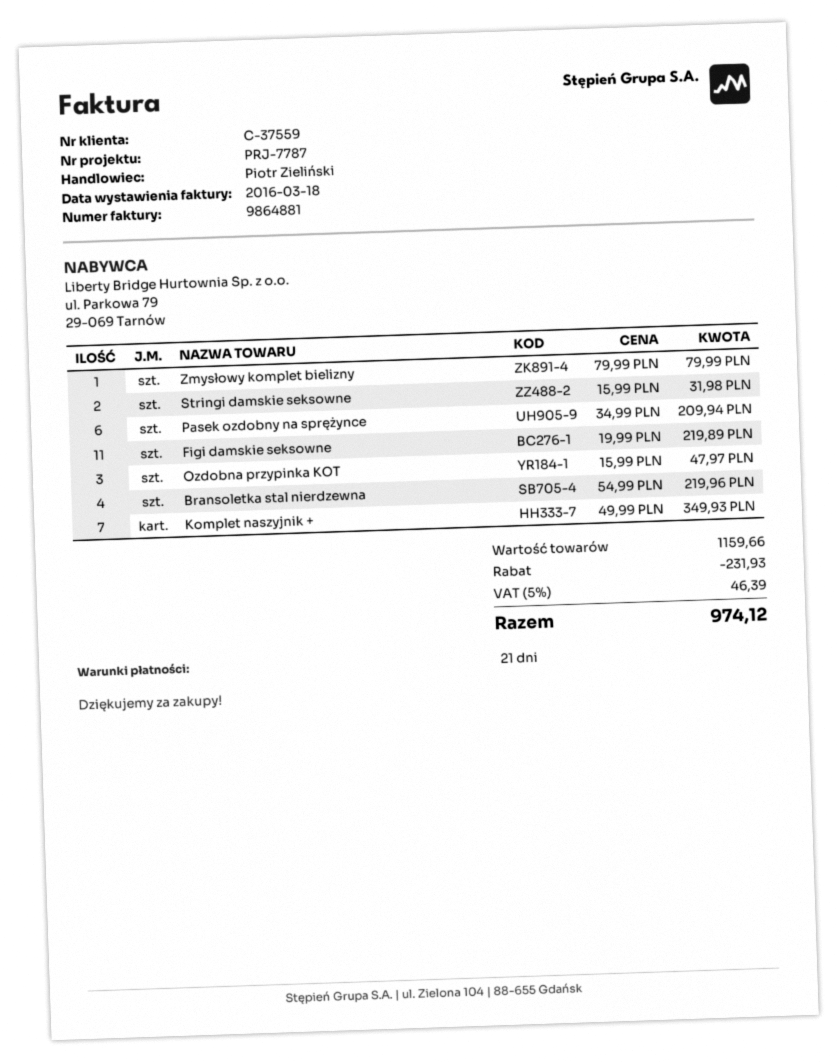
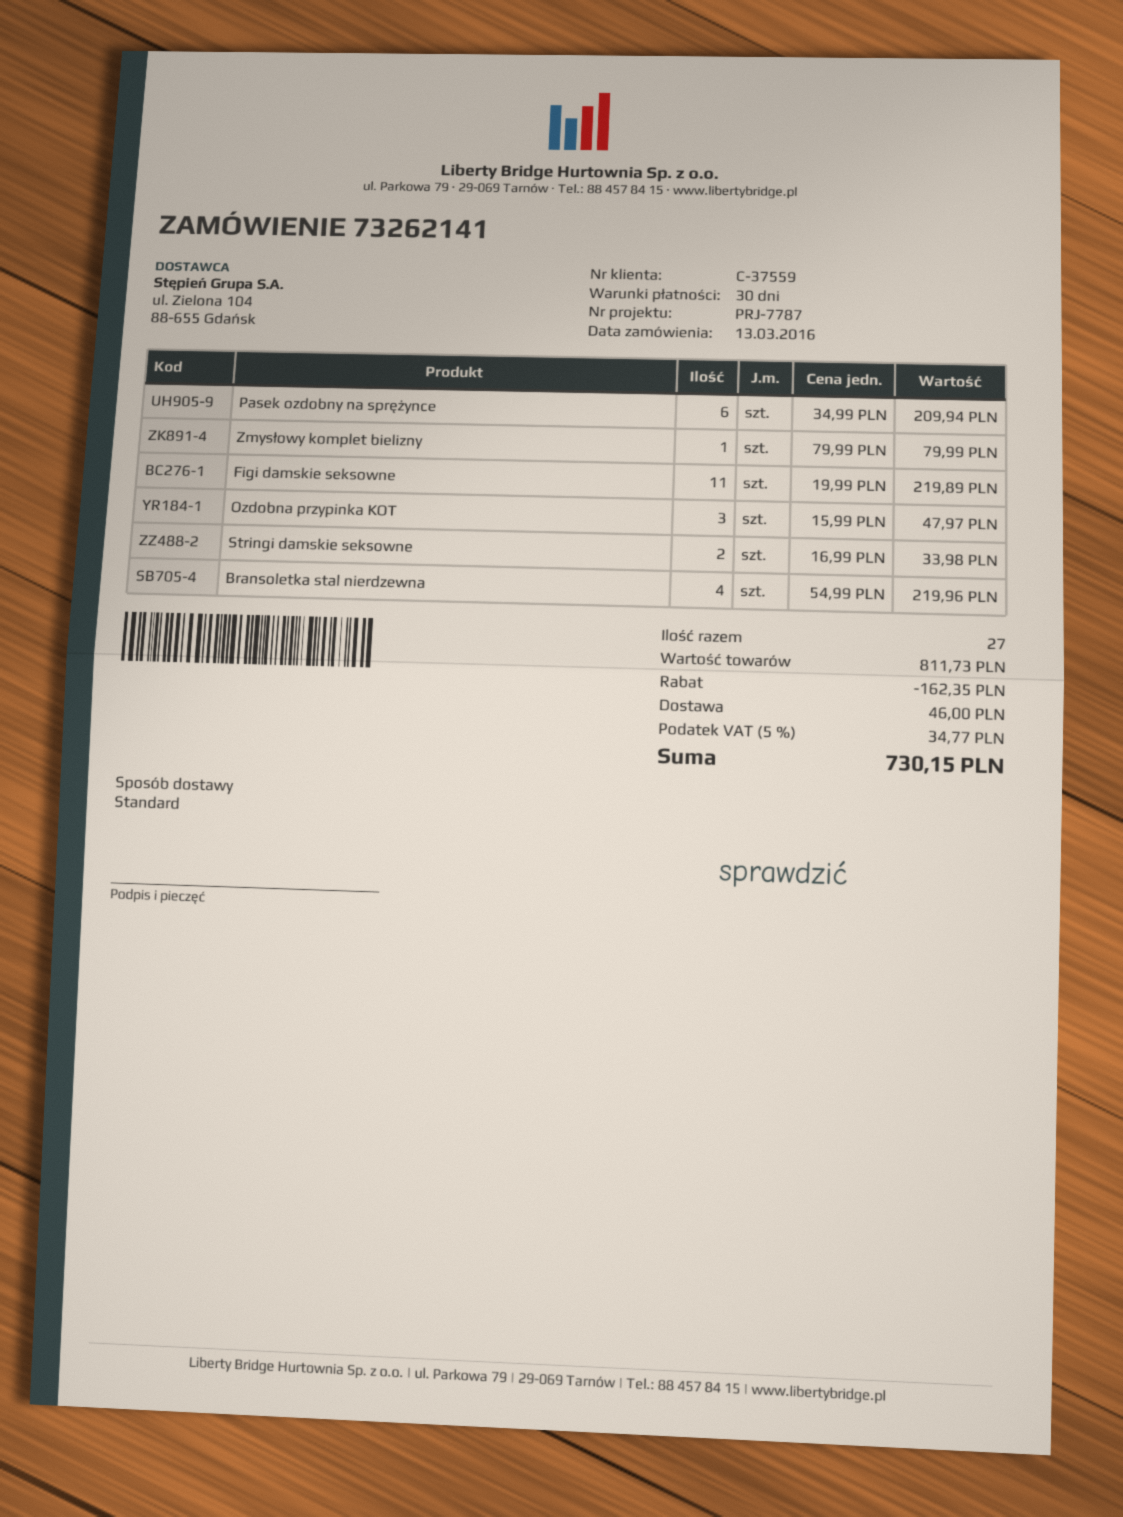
payment terms: 21 days -> 30 days
Stringi damskie seksowne: 2 x 15.99 = 31.98 -> 2 x 16.99 = 33.98
Komplet naszyjnik +: 7 x 49.99 = 349.93 -> none
subtotal: 1159.66 -> 811.73
discount: 231.93 -> 162.35
shipping: none -> 46.00
tax: 5% = 46.39 -> 5% = 34.77
total: 974.12 -> 730.15

